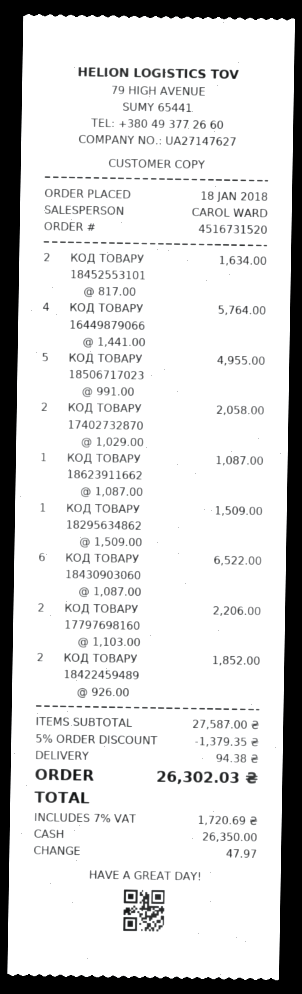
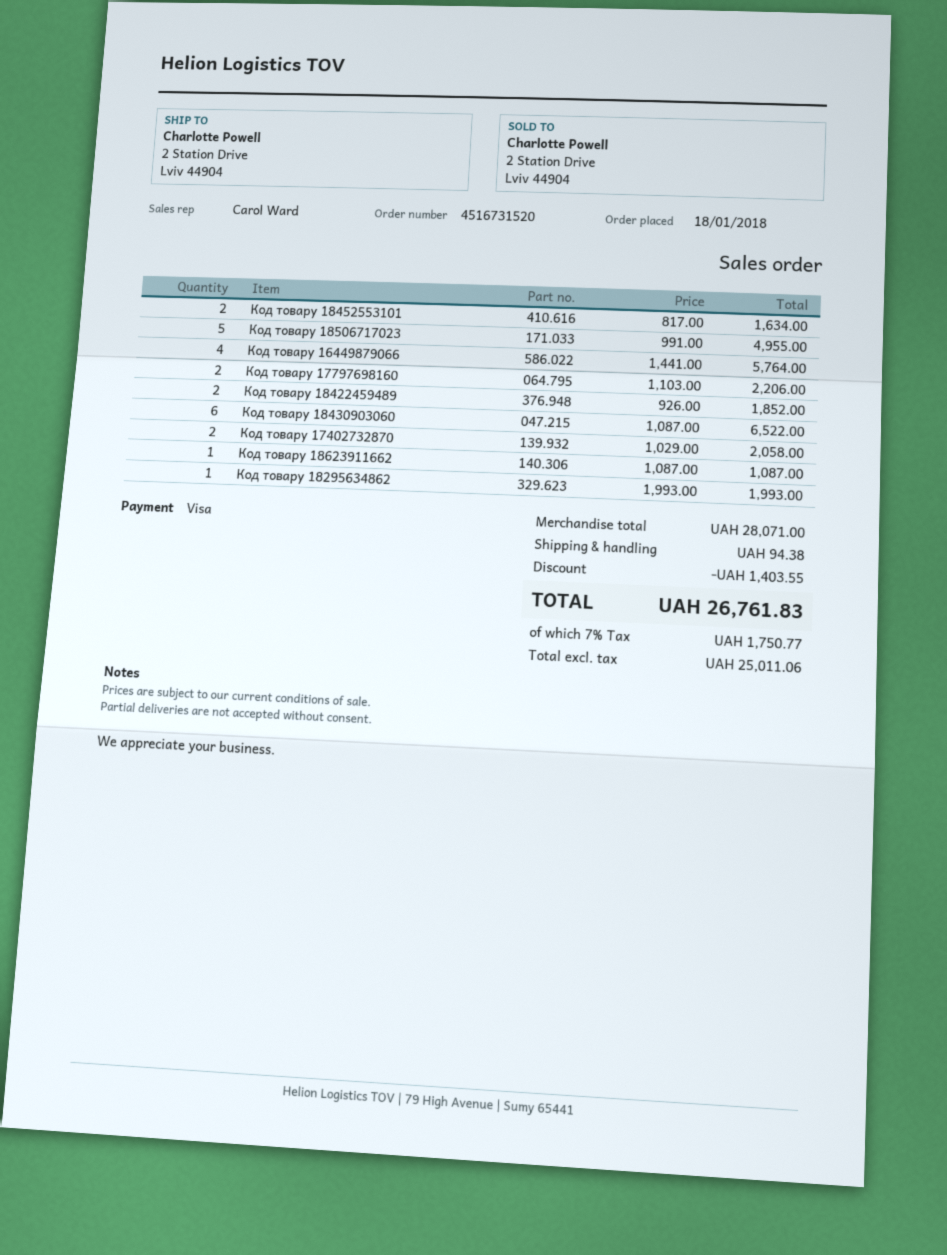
payment method: cash -> Visa
КОД ТОВАРУ 18295634862: 1 x 1509.00 = 1509.00 -> 1 x 1993.00 = 1993.00
subtotal: 27587.00 -> 28071.00
discount: 1379.35 -> 1403.55
tax: 7% = 1720.69 -> 7% = 1750.77
total: 26302.03 -> 26761.83

